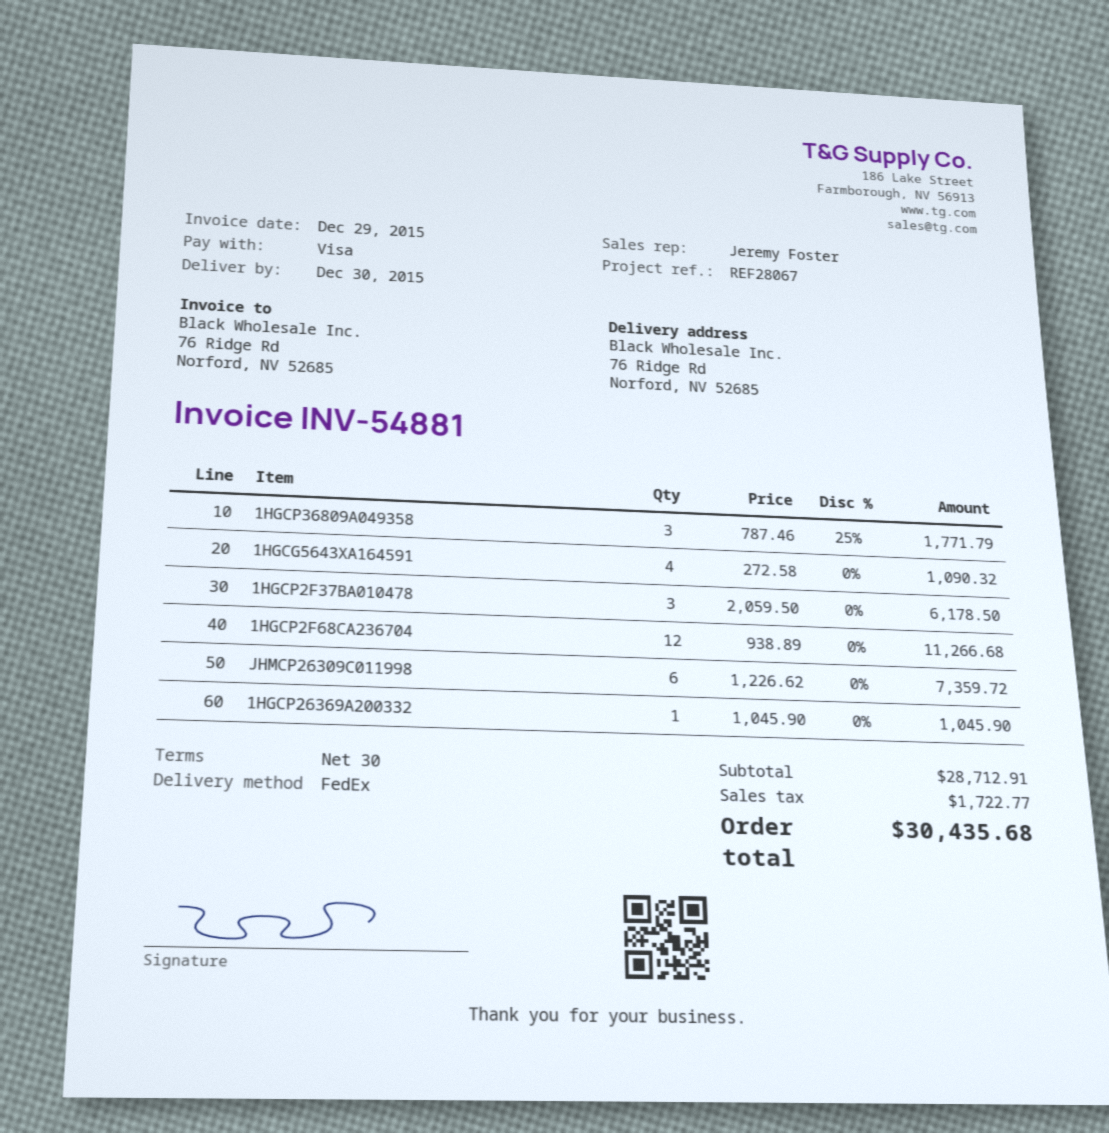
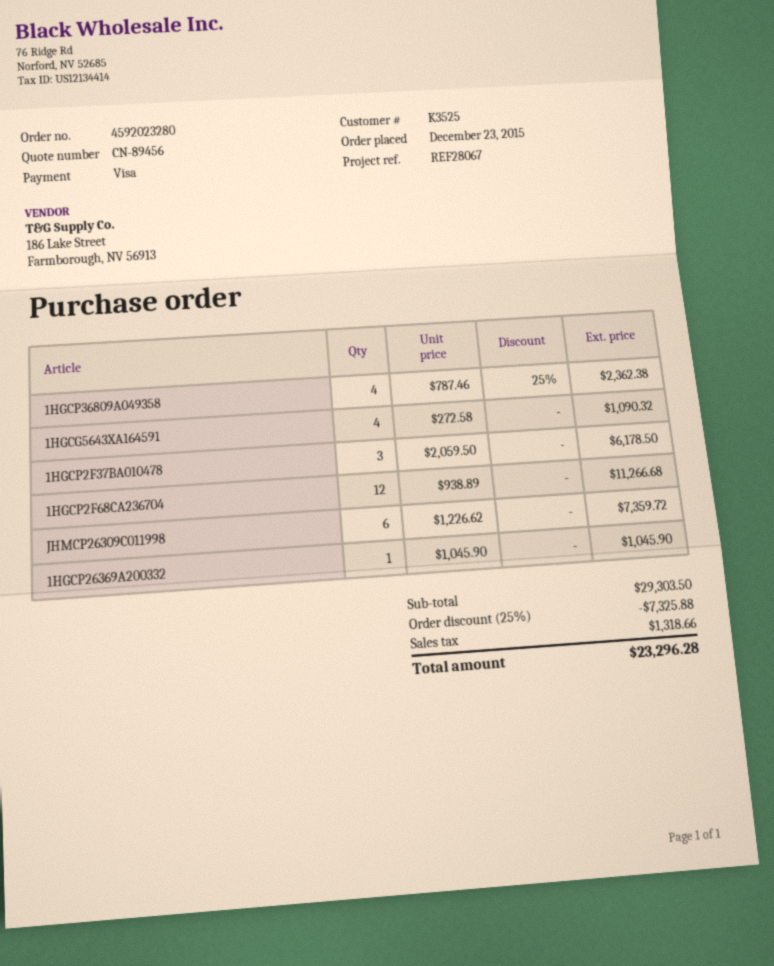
1HGCP36809A049358: 3 x 787.46 - 25% = 1771.79 -> 4 x 787.46 - 25% = 2362.38
subtotal: 28712.91 -> 29303.50
discount: none -> 25% = 7325.88
tax: 1722.77 -> 1318.66
total: 30435.68 -> 23296.28

